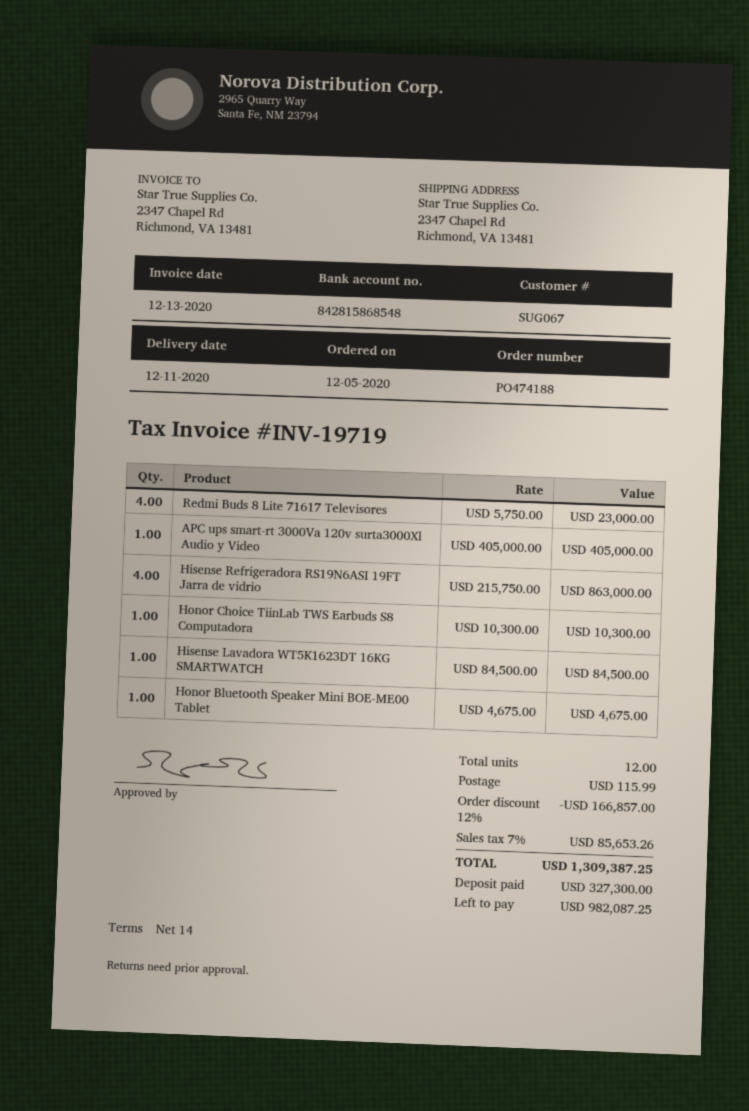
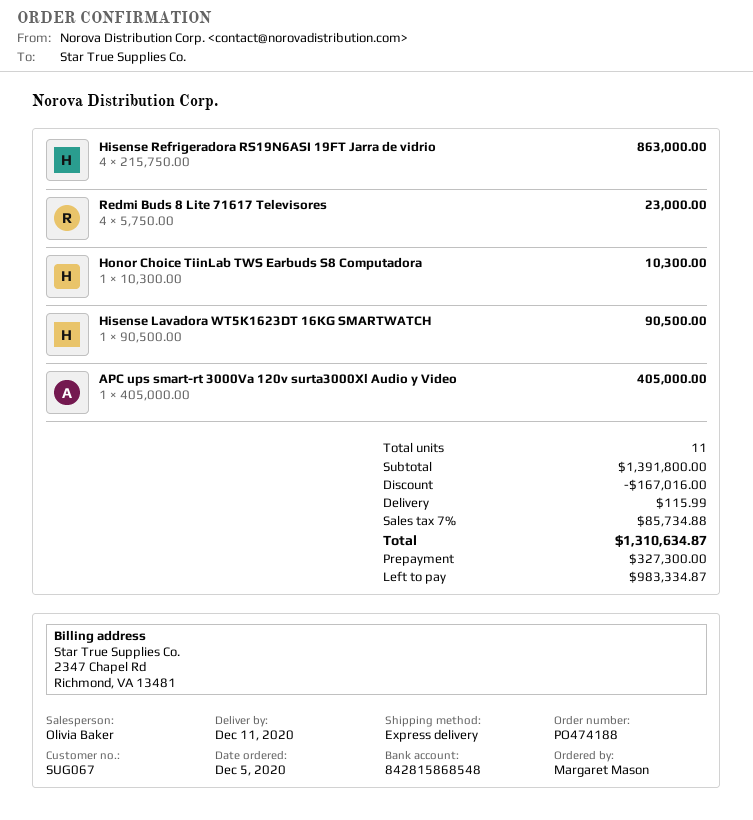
Hisense Lavadora WT5K1623DT 16KG SMARTWATCH: 1 x 84500.00 = 84500.00 -> 1 x 90500.00 = 90500.00
Honor Bluetooth Speaker Mini BOE-ME00 Tablet: 1 x 4675.00 = 4675.00 -> none
total quantity: 12 -> 11
discount: 166857.00 -> 167016.00
tax: 7% = 85653.26 -> 7% = 85734.88
total: 1309387.25 -> 1310634.87
balance: 982087.25 -> 983334.87

